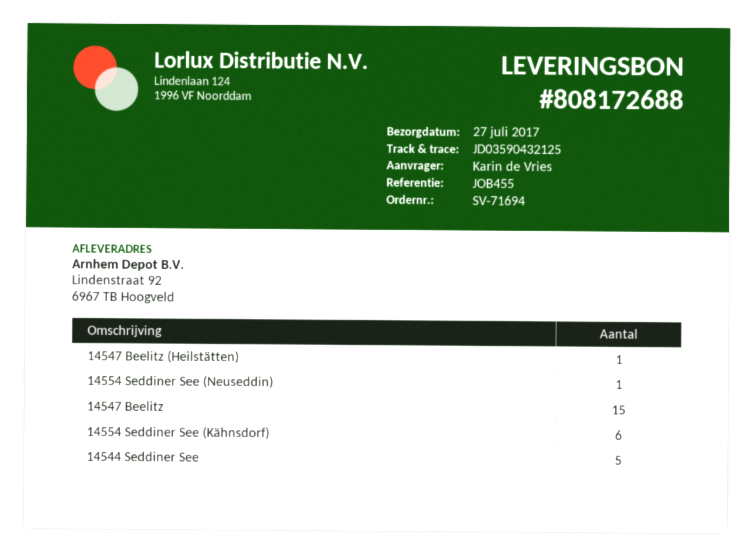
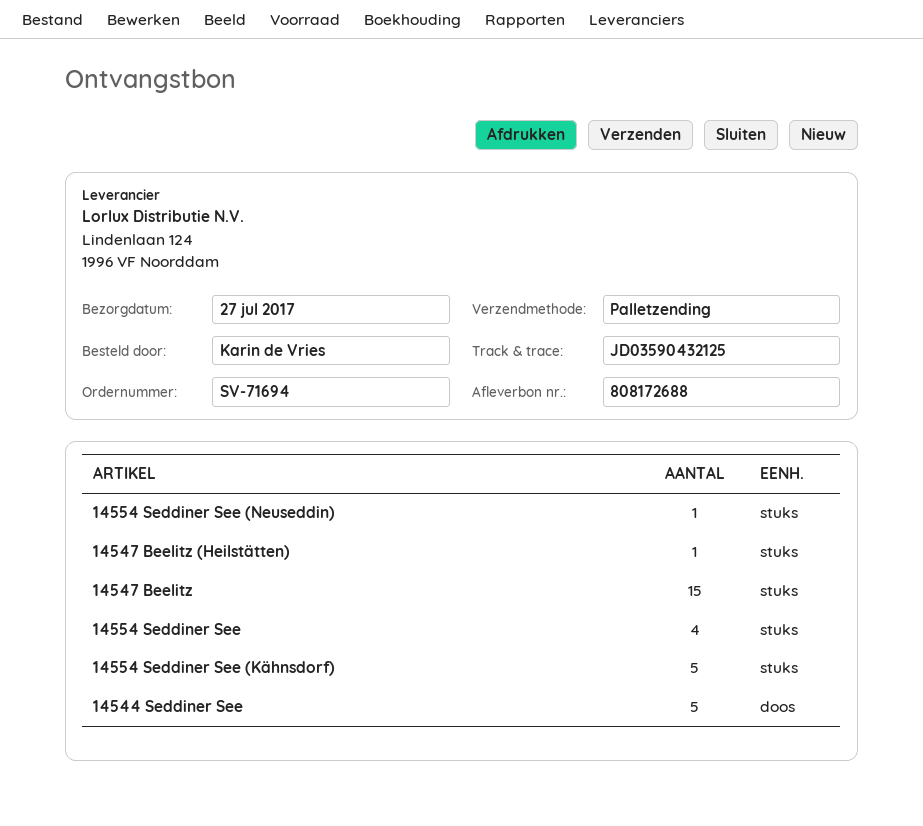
14554 Seddiner See (Kähnsdorf): 6 -> 5
14554 Seddiner See: none -> 4

